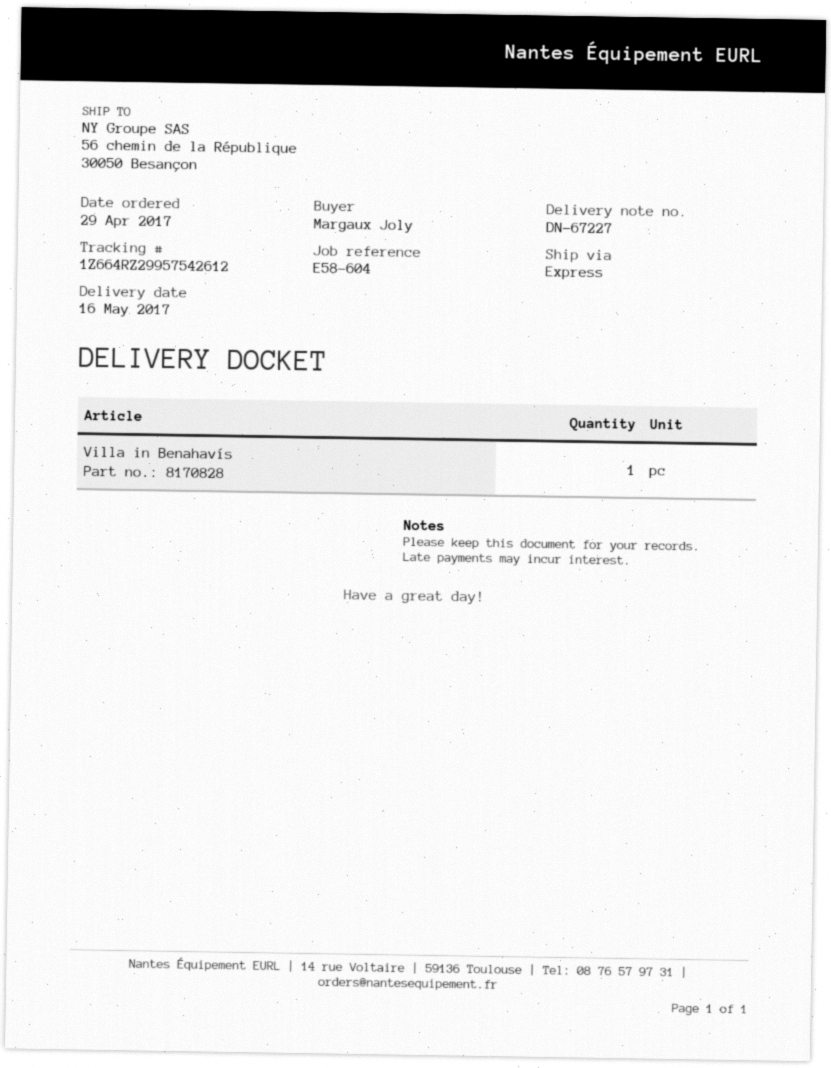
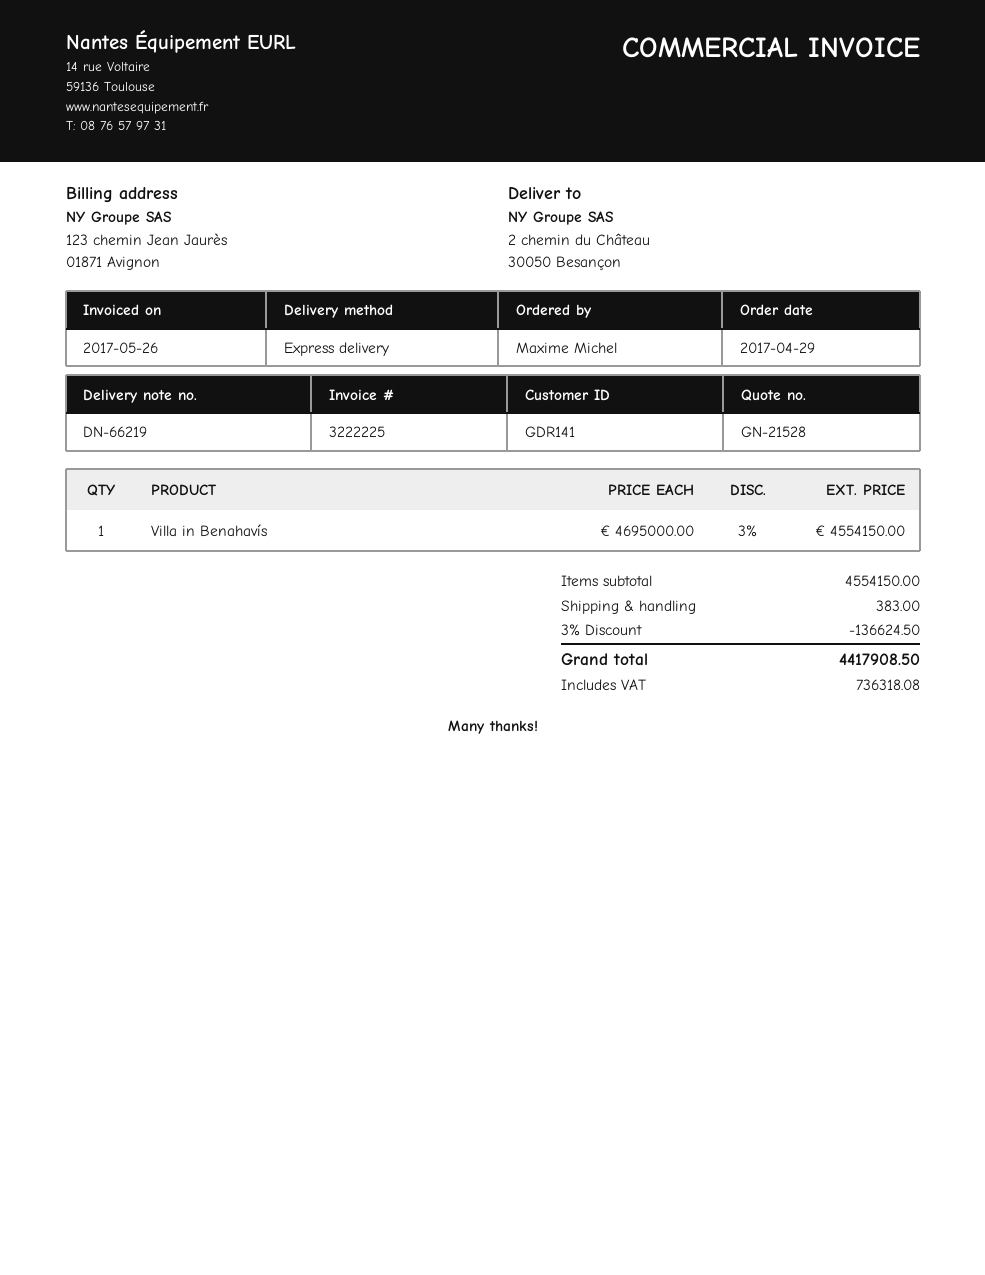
delivery note number: DN-67227 -> DN-66219
ordered by: Margaux Joly -> Maxime Michel
ship to: 56 chemin de la République, 30050 Besançon -> 2 chemin du Château, 30050 Besançon

